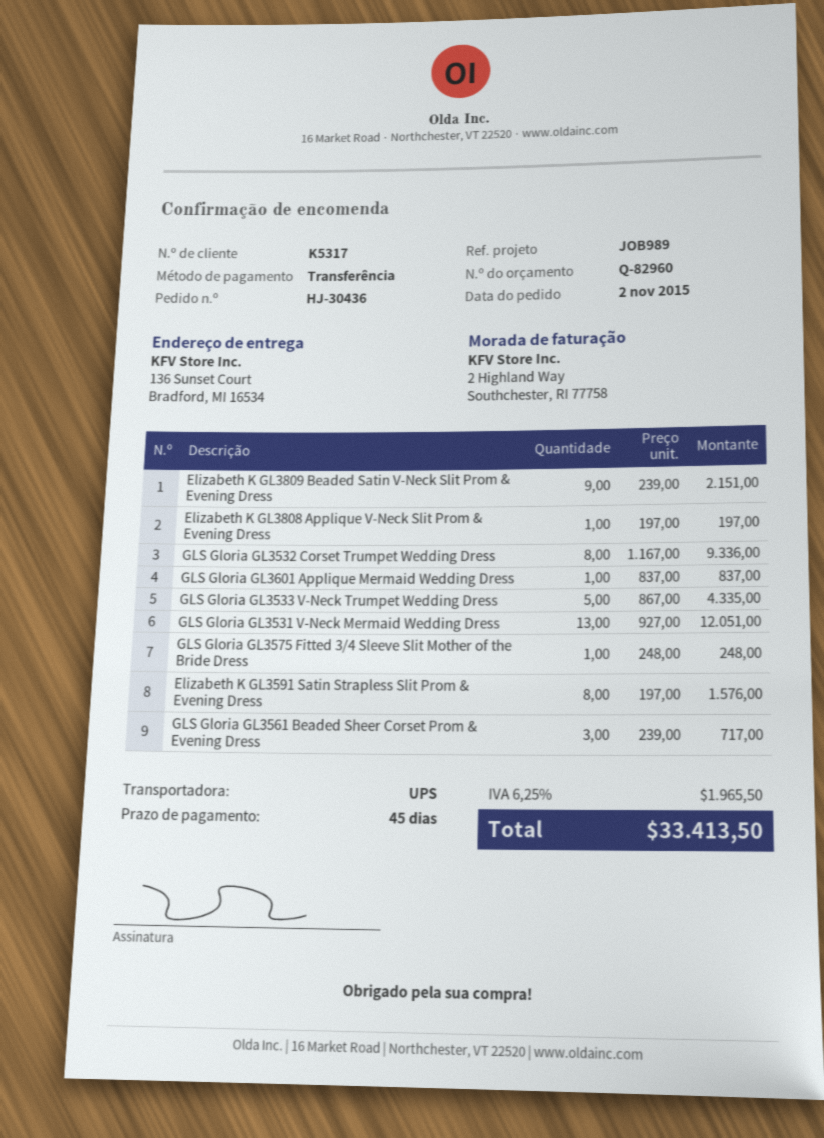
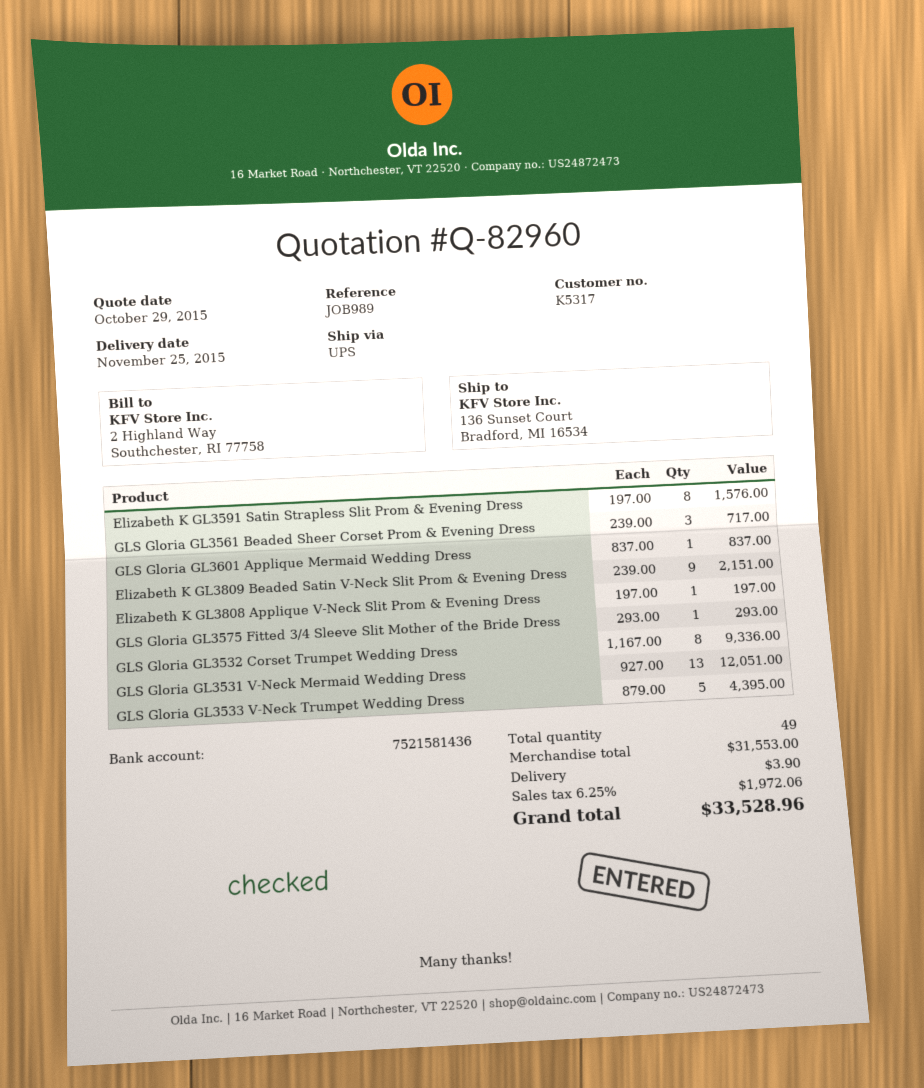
GLS Gloria GL3533 V-Neck Trumpet Wedding Dress: 5 x 867.00 = 4335.00 -> 5 x 879.00 = 4395.00
GLS Gloria GL3575 Fitted 3/4 Sleeve Slit Mother of the Bride Dress: 1 x 248.00 = 248.00 -> 1 x 293.00 = 293.00
shipping: none -> 3.90
tax: 6.25% = 1965.50 -> 6.25% = 1972.06
total: 33413.50 -> 33528.96

